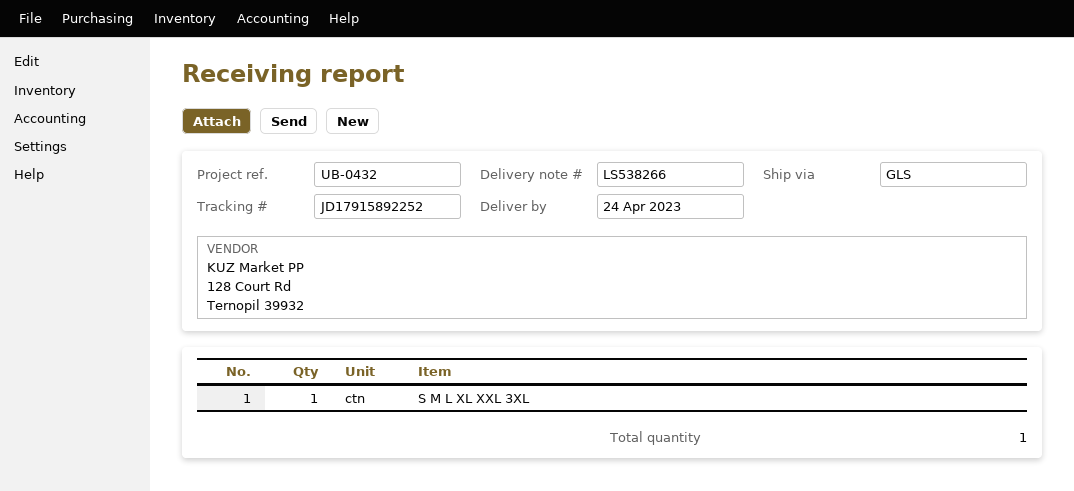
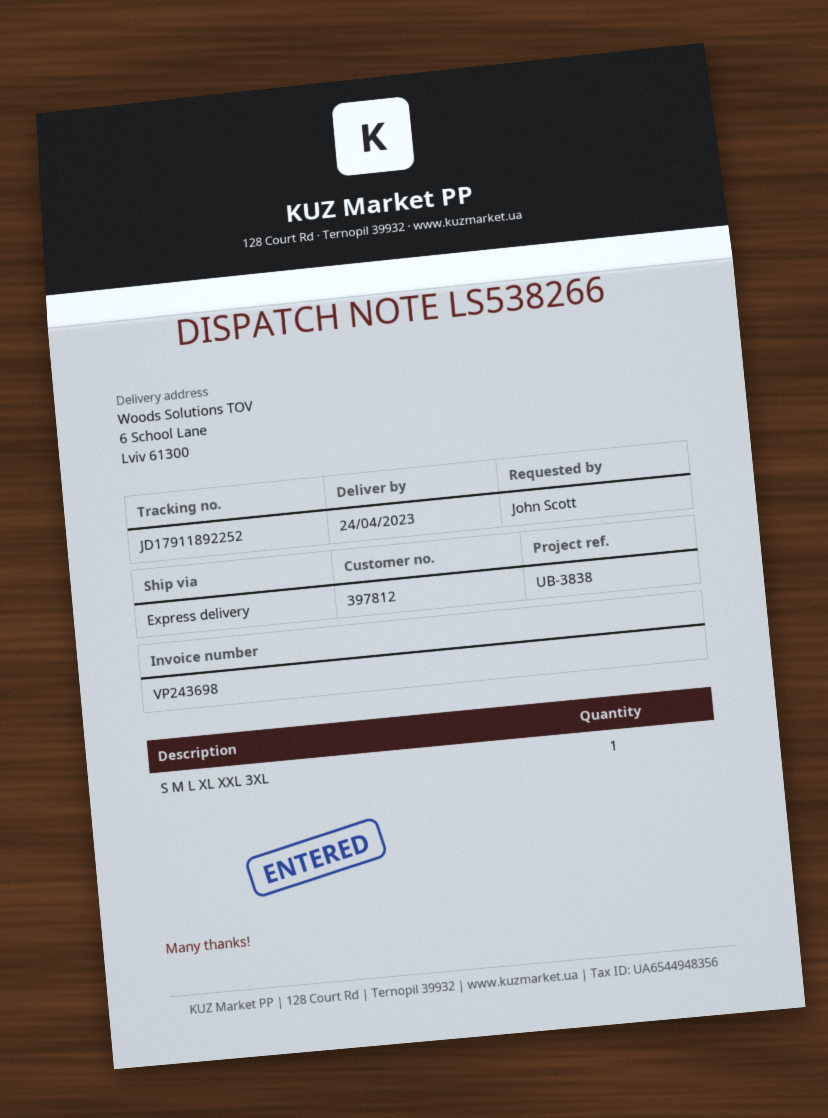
reference: UB-0432 -> UB-3838
shipping method: GLS -> express
tracking number: JD17915892252 -> JD17911892252

